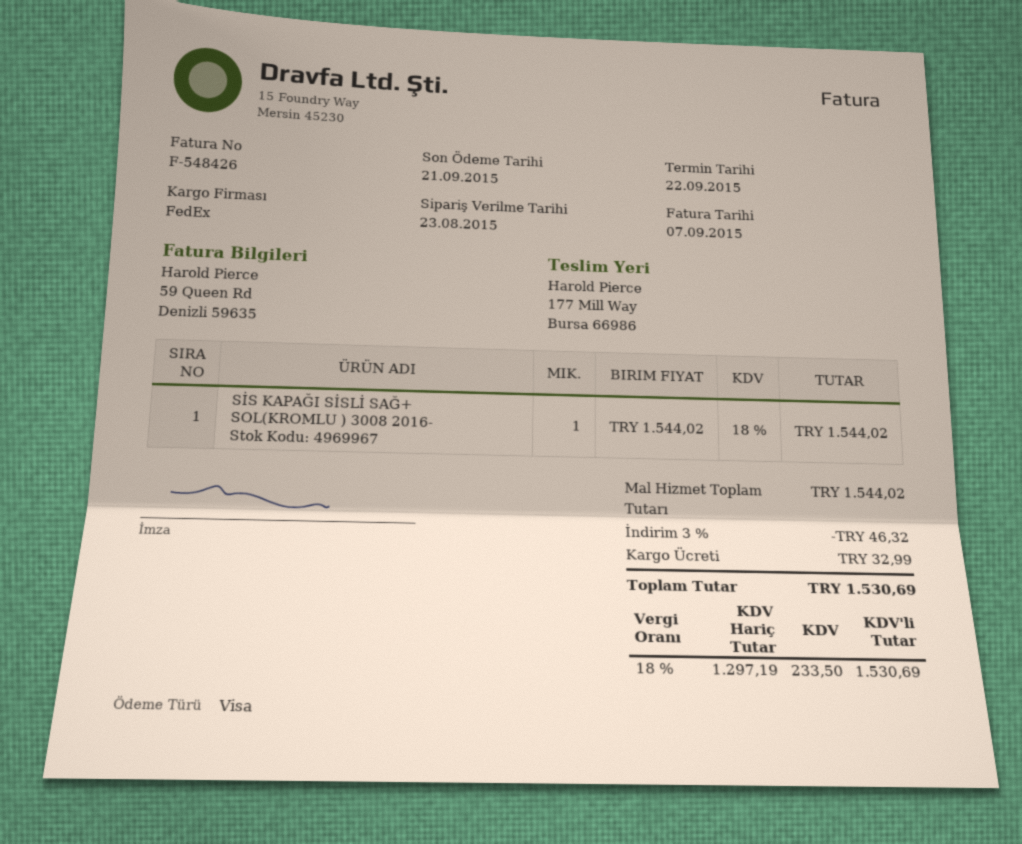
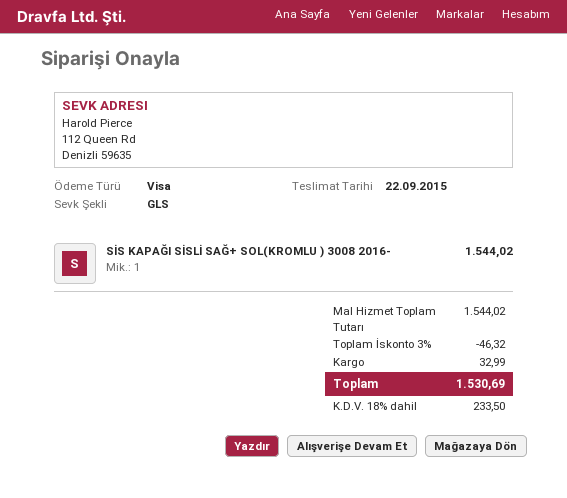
shipping method: FedEx -> GLS
ship to: 177 Mill Way, Bursa 66986 -> 112 Queen Rd, Denizli 59635

